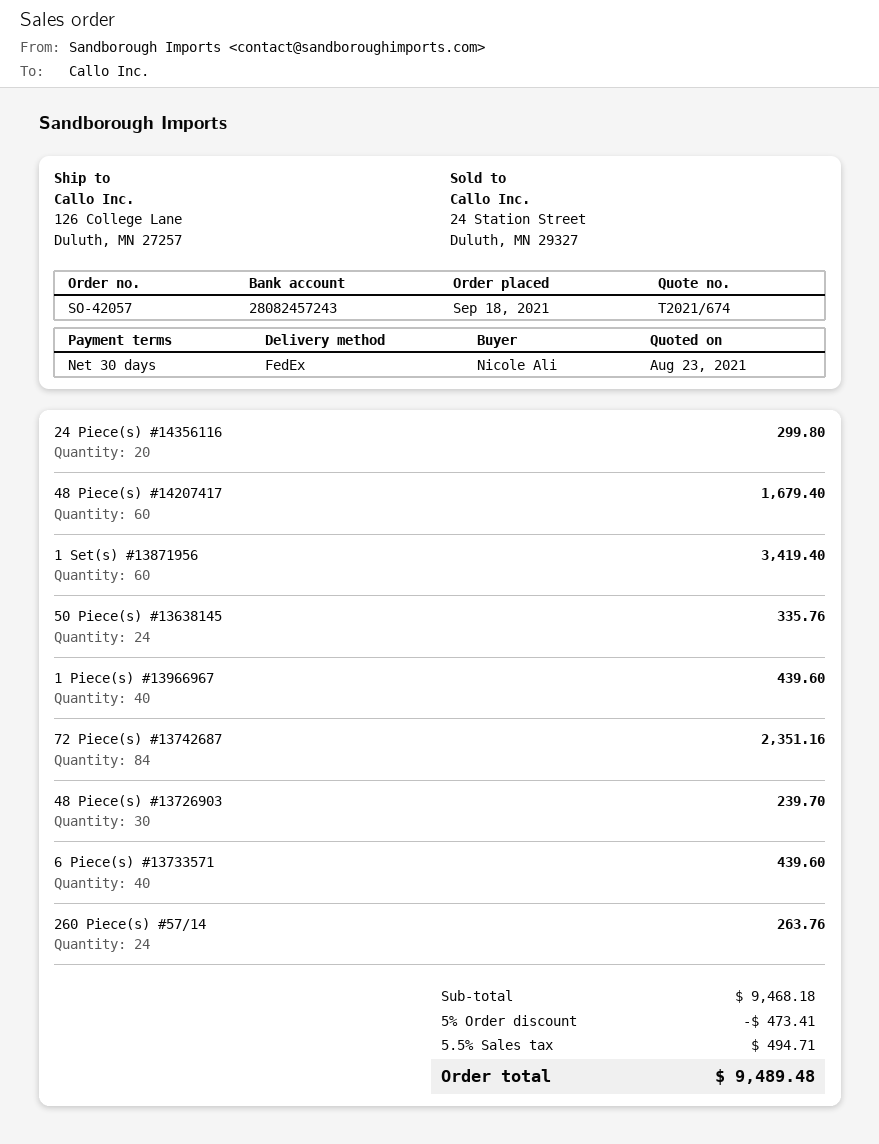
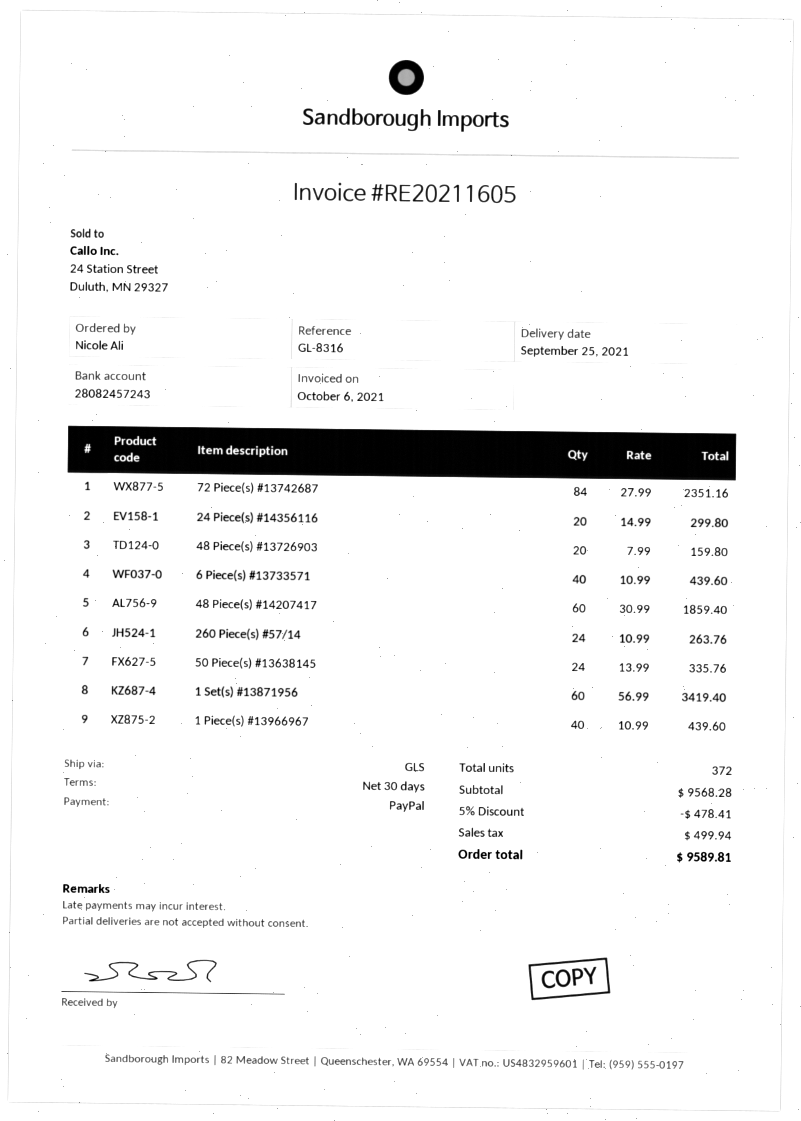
shipping method: FedEx -> GLS
48 Piece(s) #14207417: 60 for 1679.40 -> 60 for 1859.40
48 Piece(s) #13726903: 30 for 239.70 -> 20 for 159.80
subtotal: 9468.18 -> 9568.28
discount: 5% = 473.41 -> 5% = 478.41
tax: 494.71 -> 499.94
total: 9489.48 -> 9589.81

